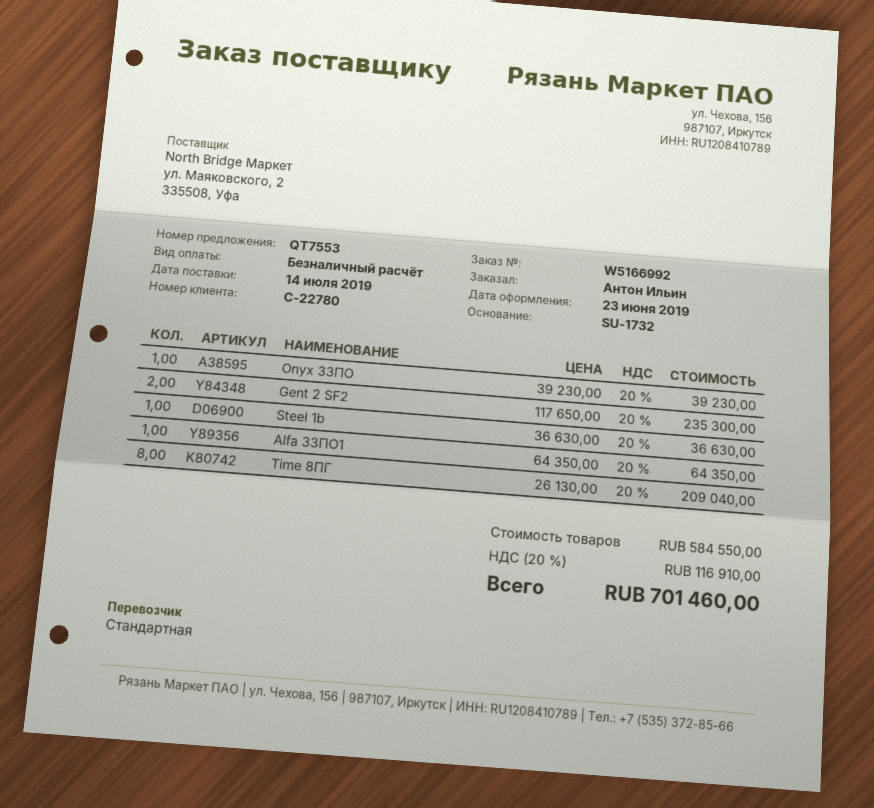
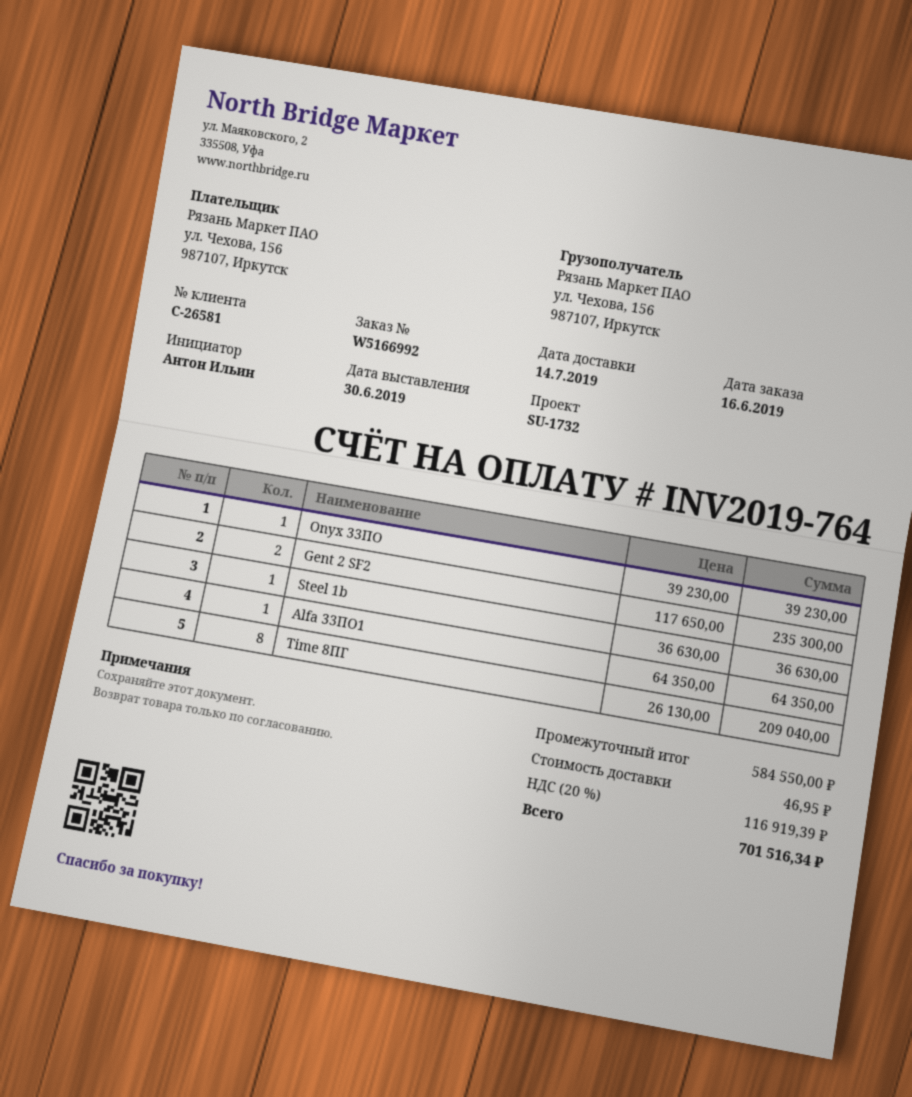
order date: 2019-06-23 -> 2019-06-16
customer number: C-22780 -> C-26581
shipping: none -> 46.95
tax: 20% = 116910.00 -> 20% = 116919.39
total: 701460.00 -> 701516.34

